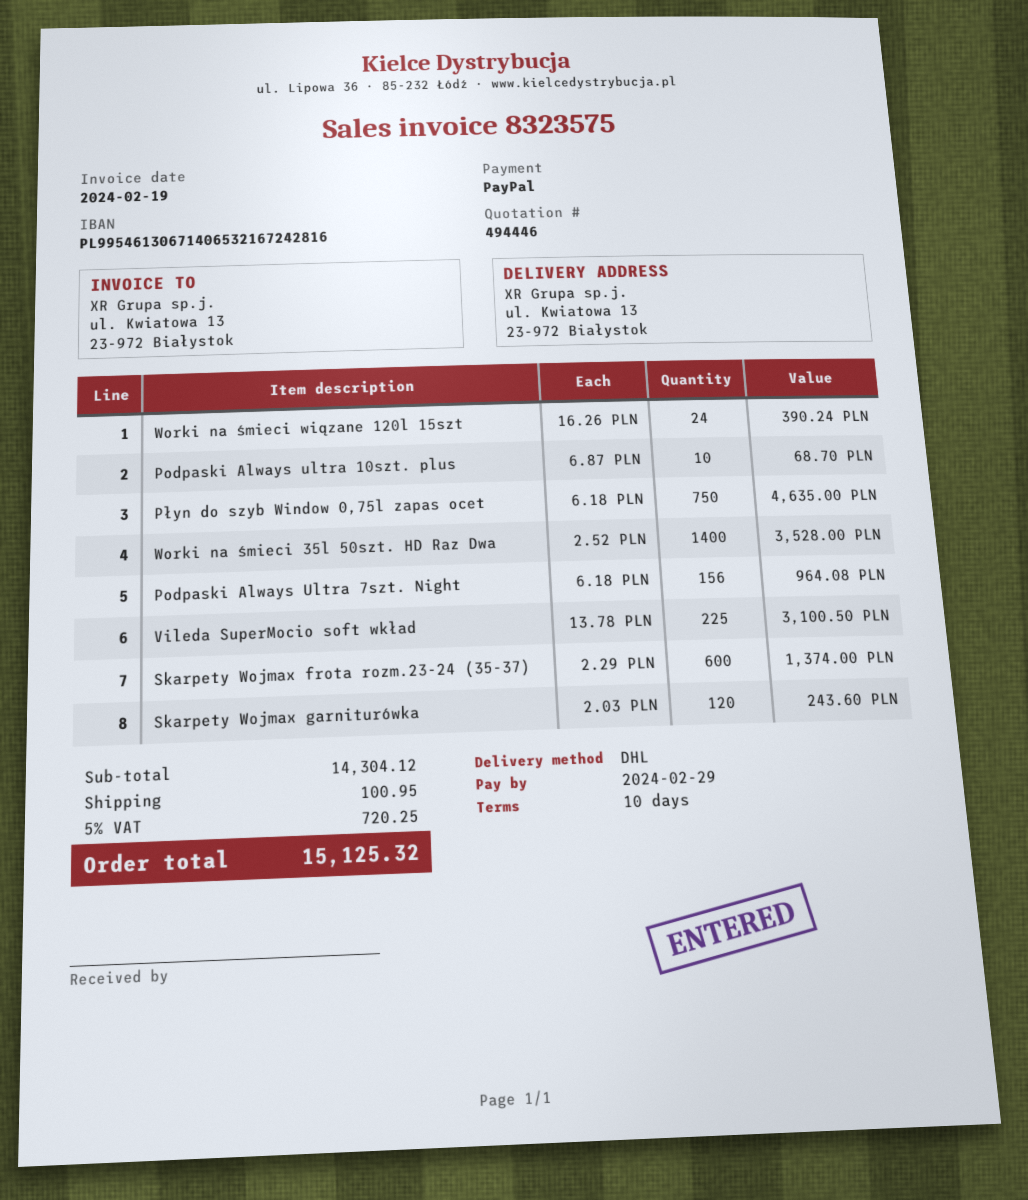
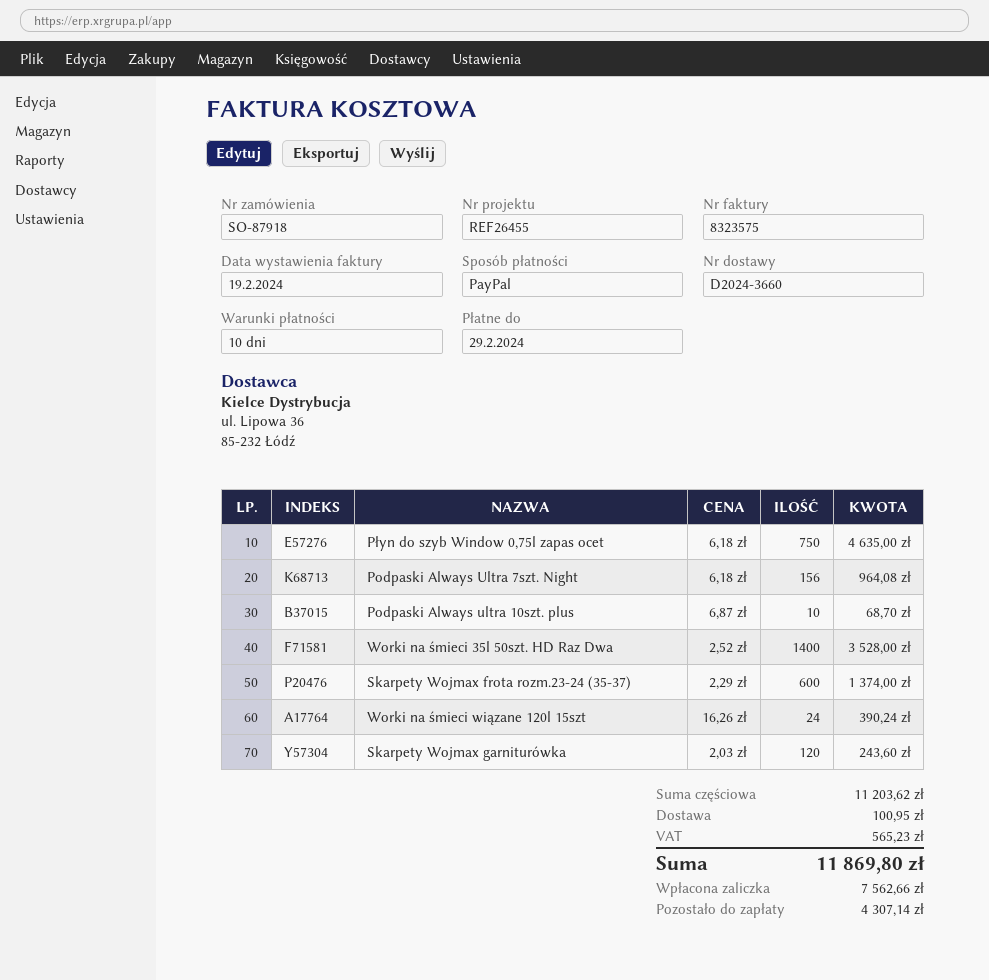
Vileda SuperMocio soft wkład: 225 x 13.78 = 3100.50 -> none
subtotal: 14304.12 -> 11203.62
tax: 720.25 -> 565.23
total: 15125.32 -> 11869.80

